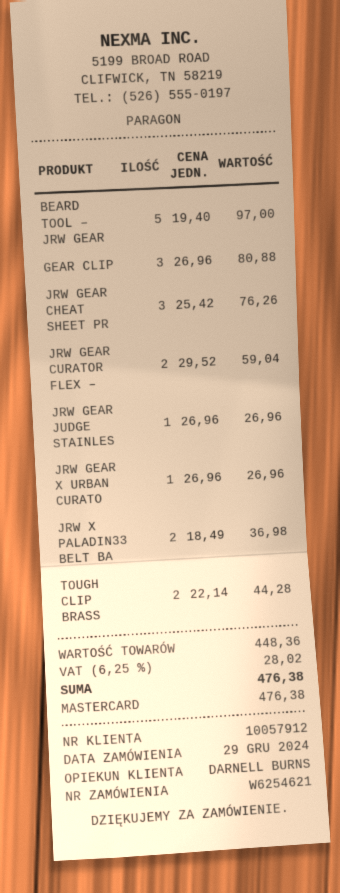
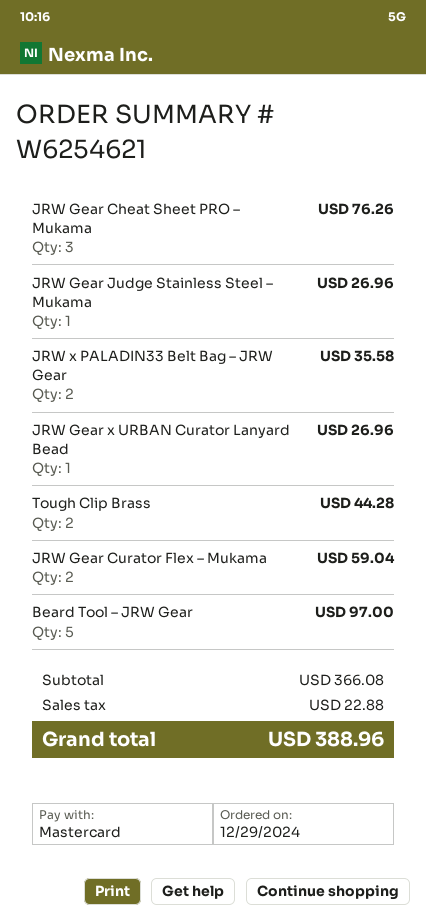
GEAR CLIP: 3 for 80.88 -> none
JRW X PALADIN33 BELT BA: 2 for 36.98 -> 2 for 35.58
subtotal: 448.36 -> 366.08
tax: 28.02 -> 22.88
total: 476.38 -> 388.96

